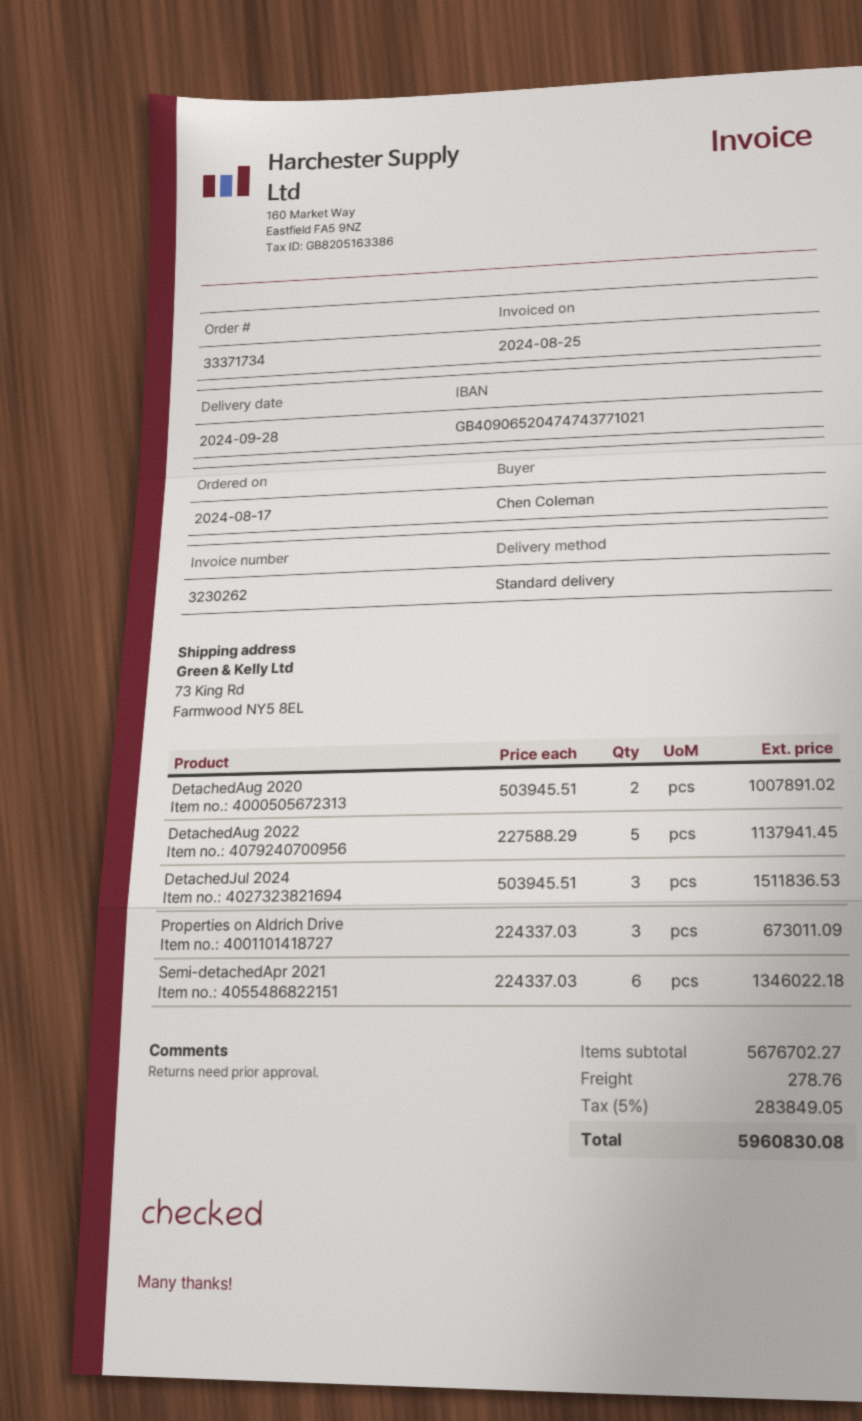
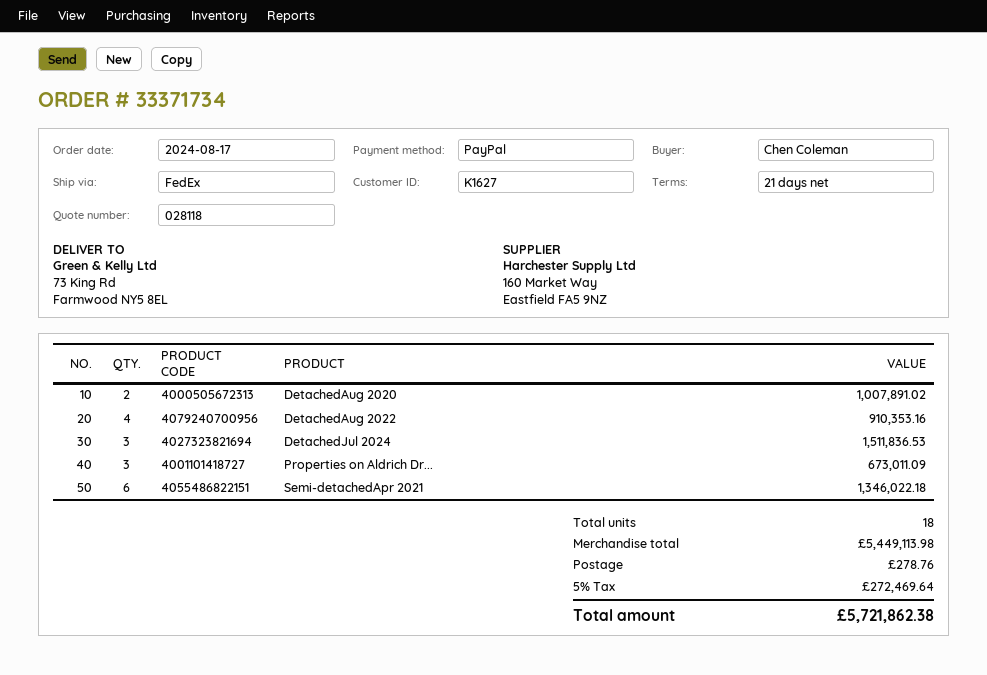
shipping method: standard -> FedEx
DetachedAug 2022: 5 for 1137941.45 -> 4 for 910353.16
subtotal: 5676702.27 -> 5449113.98
tax: 5% = 283849.05 -> 5% = 272469.64
total: 5960830.08 -> 5721862.38

